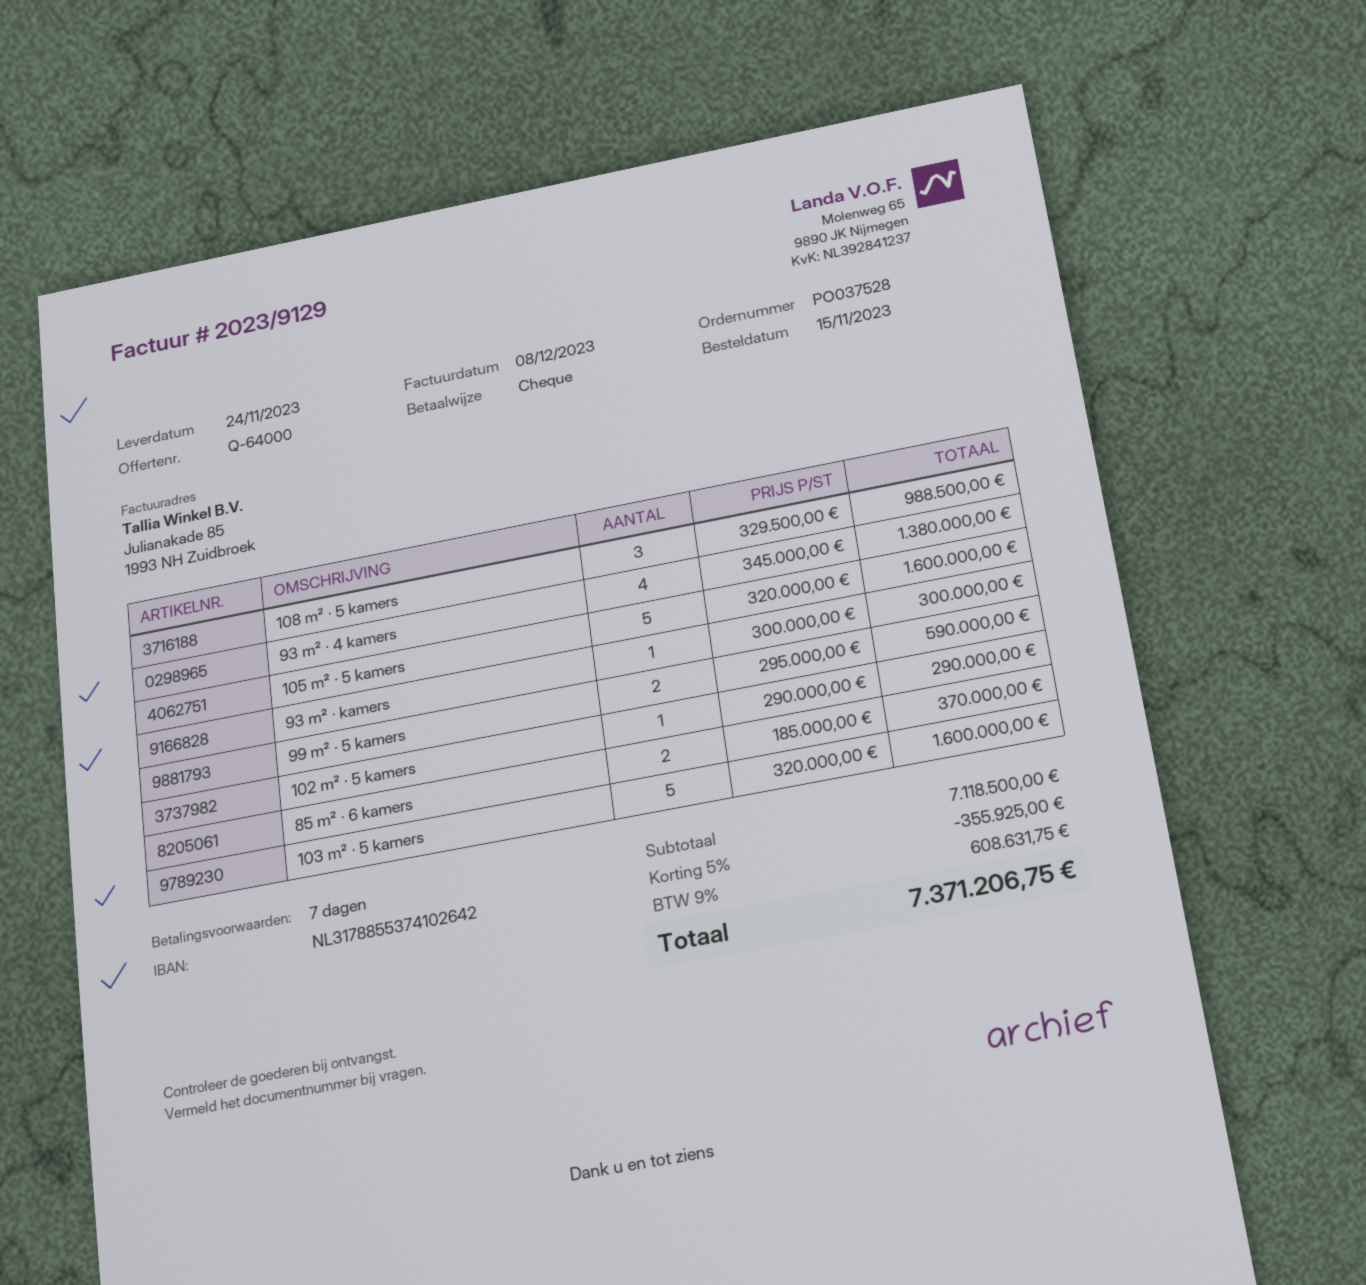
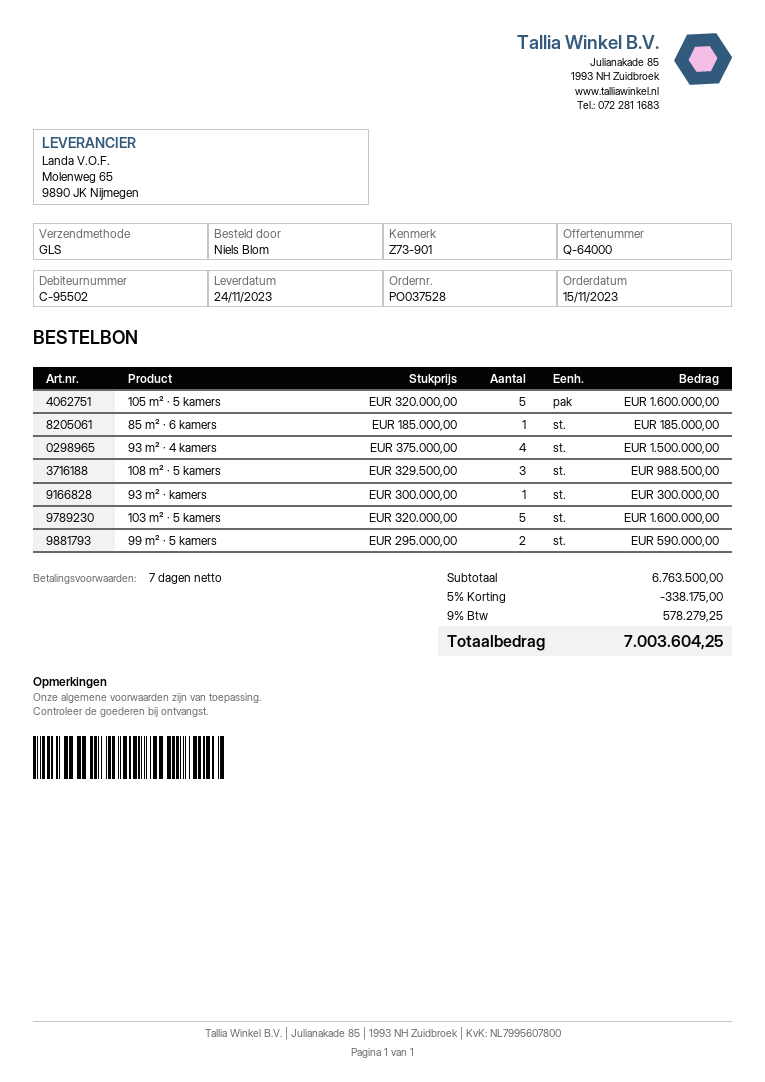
93 m² · 4 kamers: 4 x 345000.00 = 1380000.00 -> 4 x 375000.00 = 1500000.00
102 m² · 5 kamers: 1 x 290000.00 = 290000.00 -> none
85 m² · 6 kamers: 2 x 185000.00 = 370000.00 -> 1 x 185000.00 = 185000.00
subtotal: 7118500.00 -> 6763500.00
discount: 5% = 355925.00 -> 5% = 338175.00
tax: 9% = 608631.75 -> 9% = 578279.25
total: 7371206.75 -> 7003604.25

